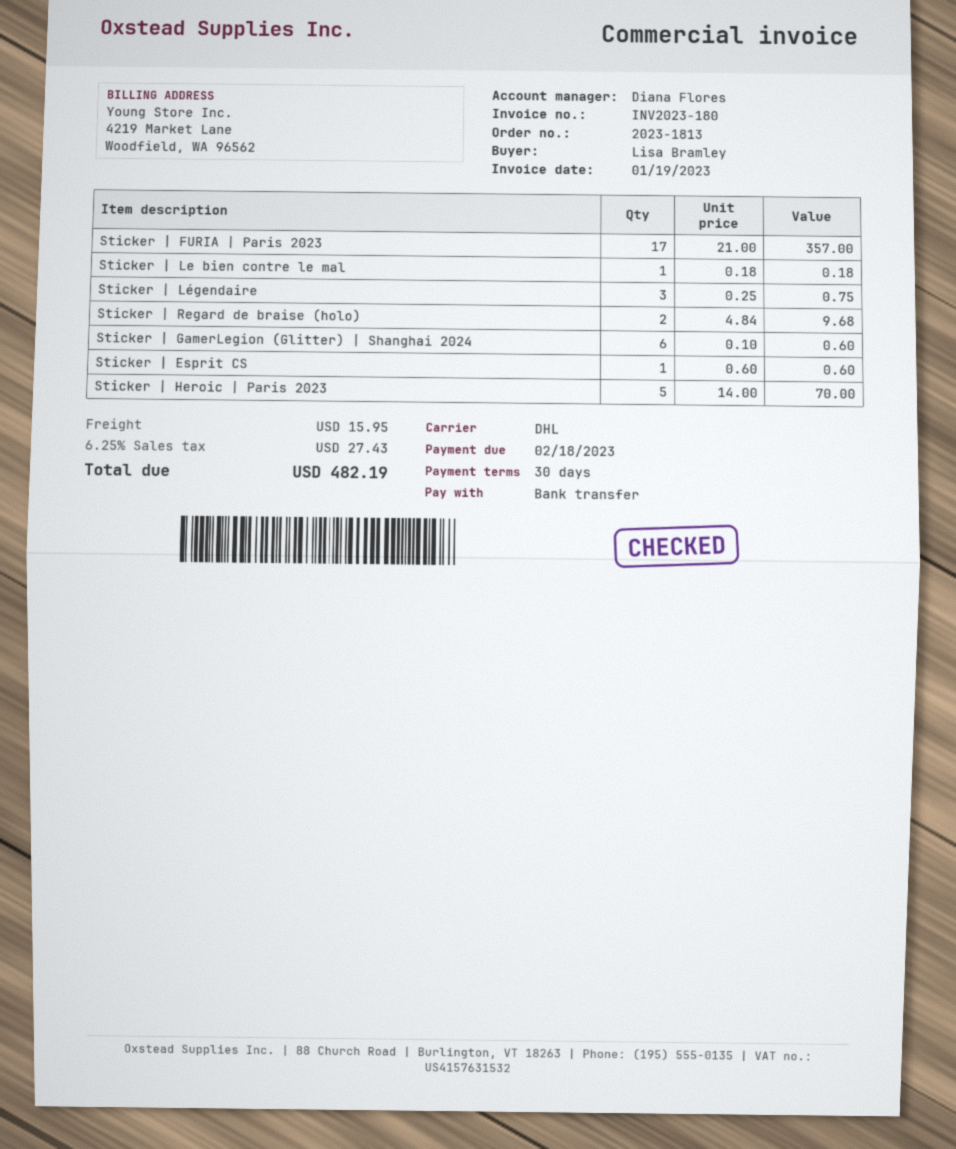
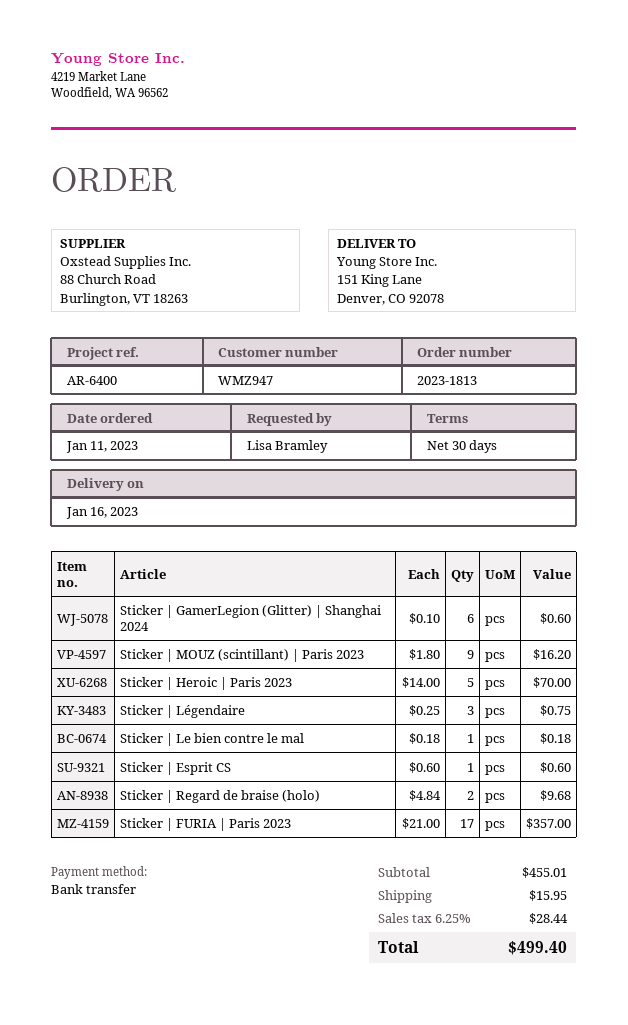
Sticker | MOUZ (scintillant) | Paris 2023: none -> 9 x 1.80 = 16.20
tax: 6.25% = 27.43 -> 6.25% = 28.44
total: 482.19 -> 499.40

